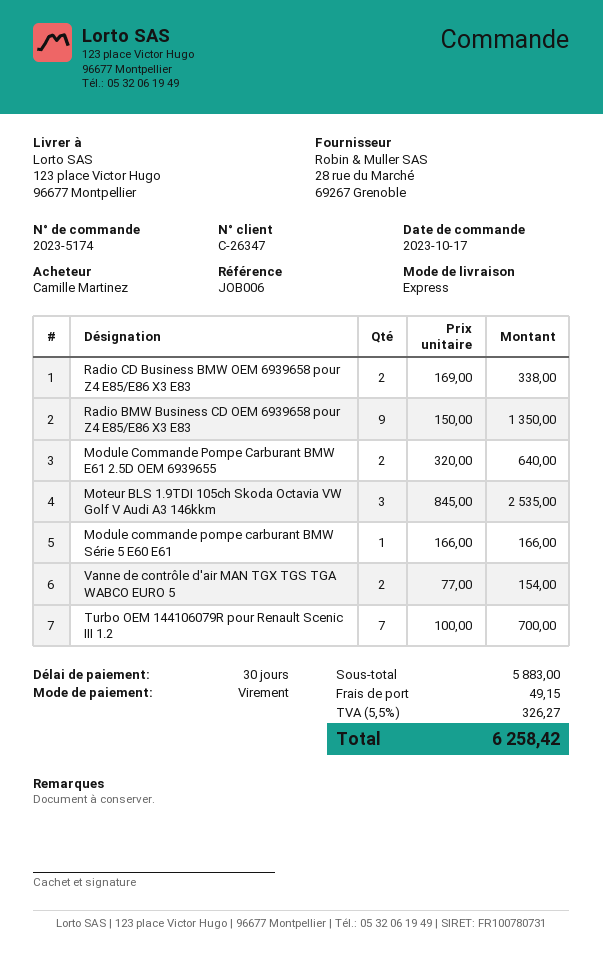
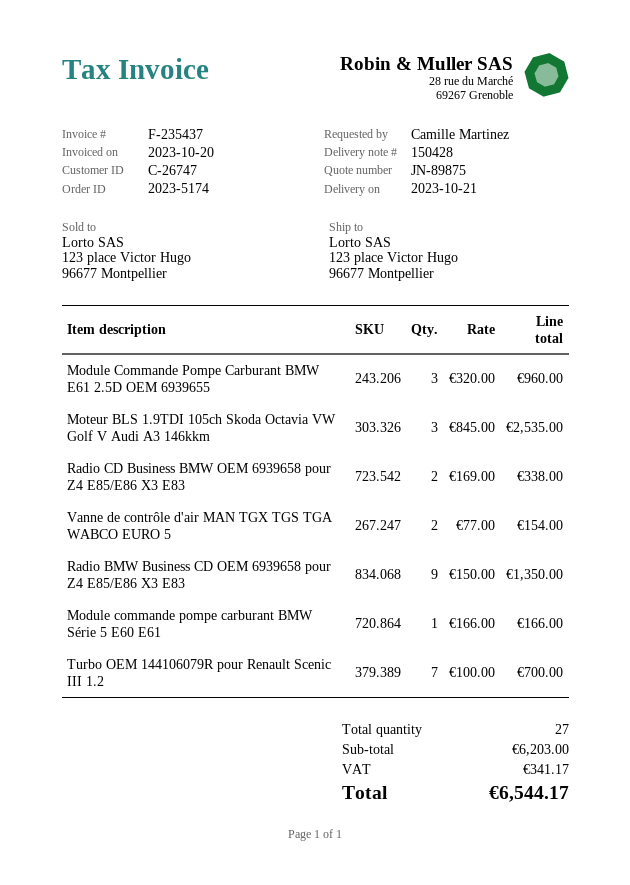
customer number: C-26347 -> C-26747
Module Commande Pompe Carburant BMW E61 2.5D OEM 6939655: 2 x 320.00 = 640.00 -> 3 x 320.00 = 960.00
subtotal: 5883.00 -> 6203.00
shipping: 49.15 -> none
tax: 326.27 -> 341.17
total: 6258.42 -> 6544.17

